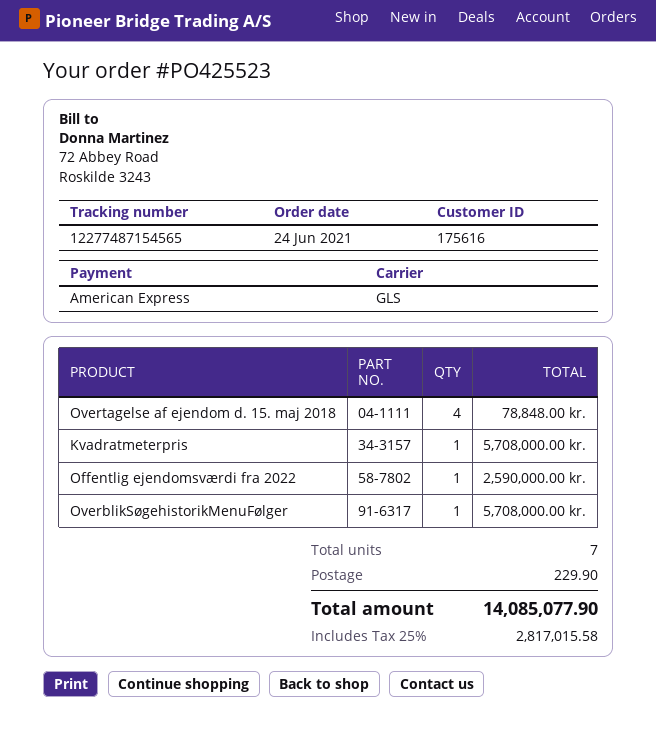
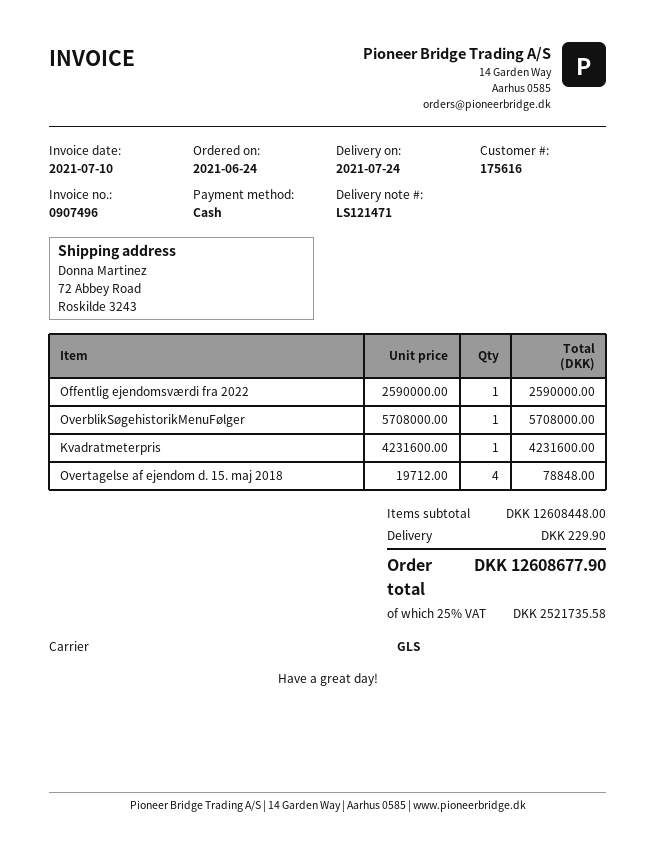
payment method: American Express -> cash
Kvadratmeterpris: 1 for 5708000.00 -> 1 for 4231600.00
tax: 25% = 2817015.58 -> 25% = 2521735.58
total: 14085077.90 -> 12608677.90

